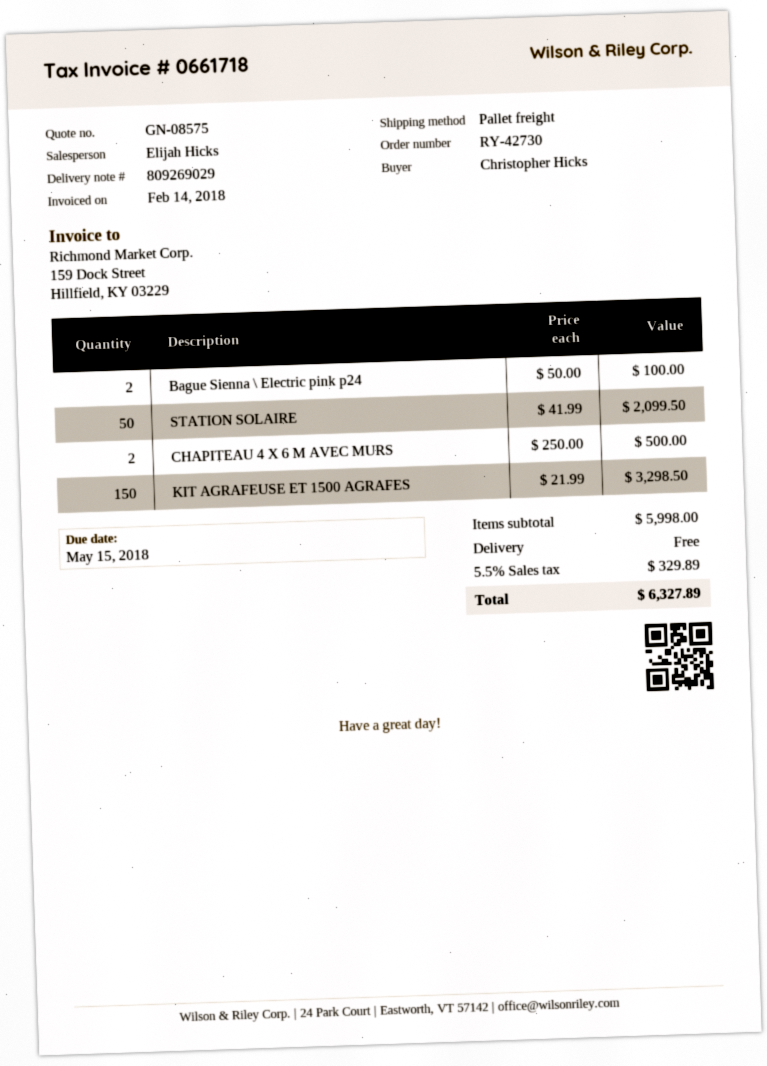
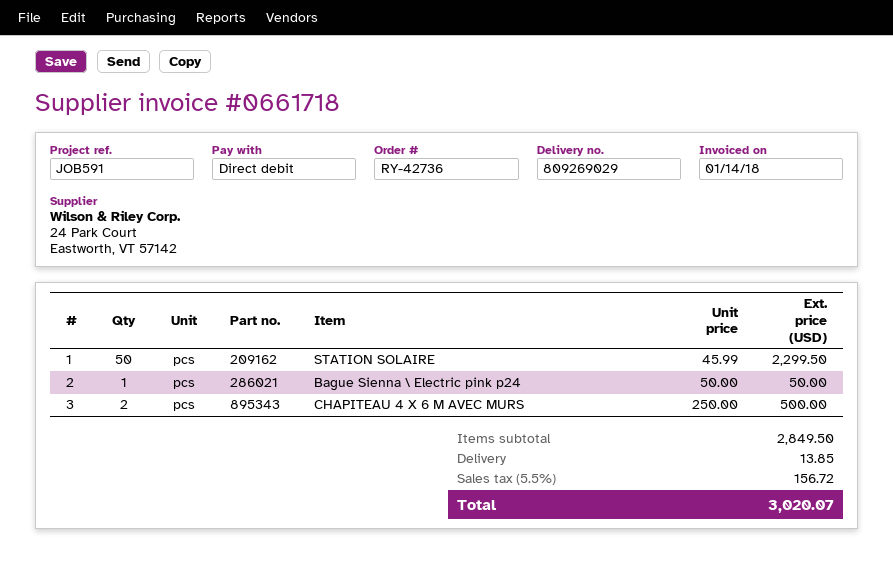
order number: RY-42730 -> RY-42736
invoice date: 2018-02-14 -> 2018-01-14
Bague Sienna \ Electric pink p24: 2 x 50.00 = 100.00 -> 1 x 50.00 = 50.00
STATION SOLAIRE: 50 x 41.99 = 2099.50 -> 50 x 45.99 = 2299.50
KIT AGRAFEUSE ET 1500 AGRAFES: 150 x 21.99 = 3298.50 -> none
subtotal: 5998.00 -> 2849.50
shipping: 0.00 -> 13.85
tax: 5.5% = 329.89 -> 5.5% = 156.72
total: 6327.89 -> 3020.07

